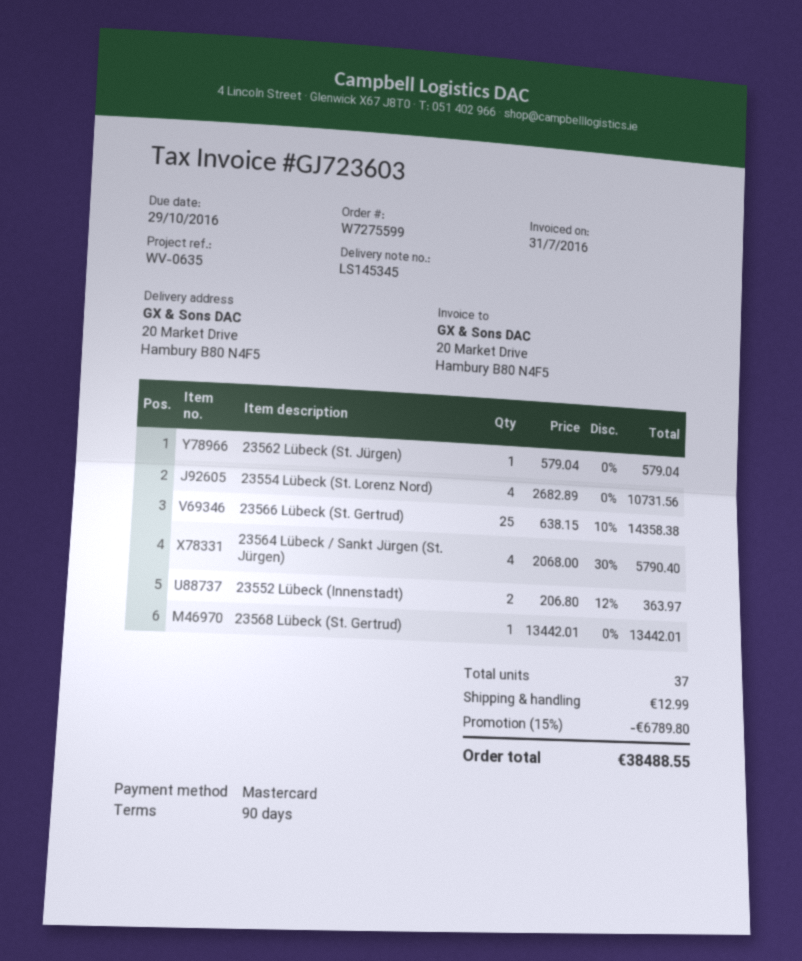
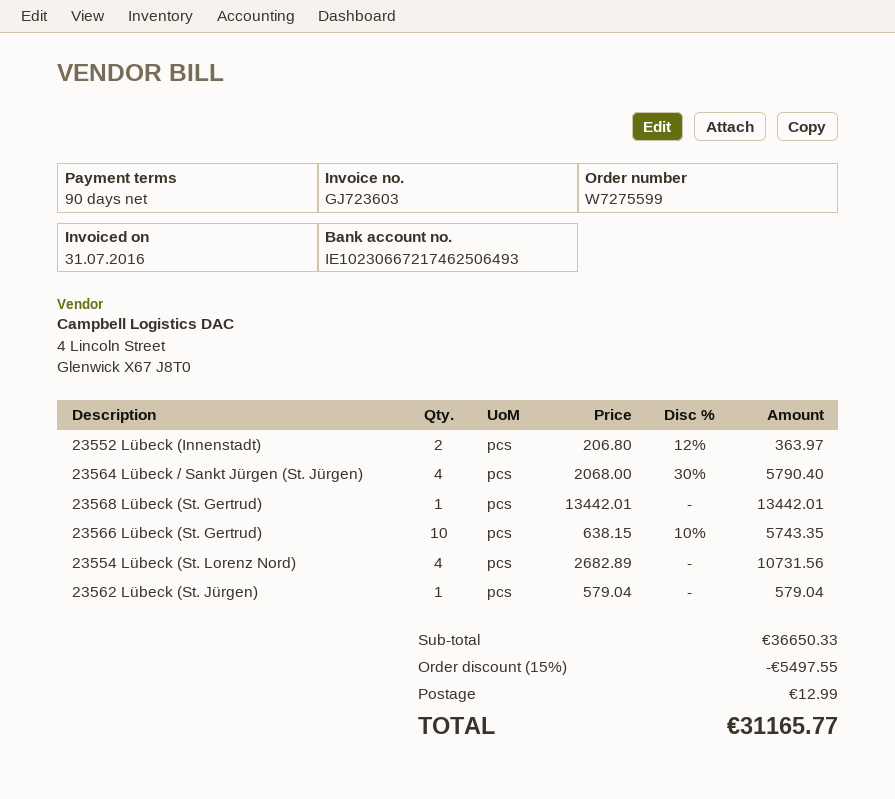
23566 Lübeck (St. Gertrud): 25 x 638.15 - 10% = 14358.38 -> 10 x 638.15 - 10% = 5743.35
discount: 15% = 6789.80 -> 15% = 5497.55
total: 38488.55 -> 31165.77

